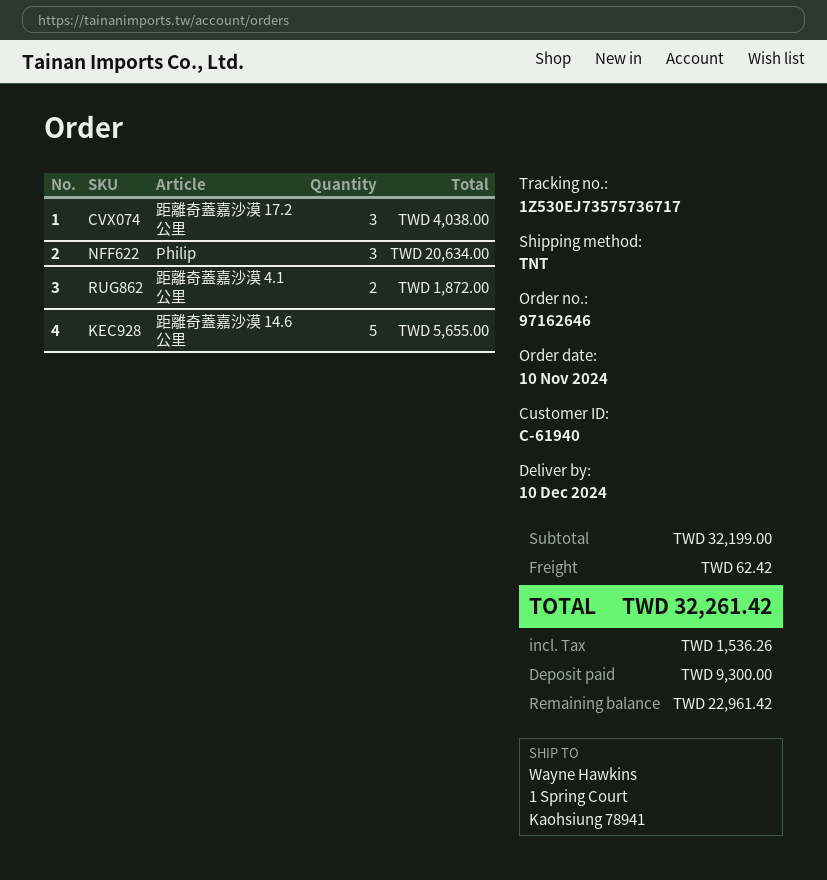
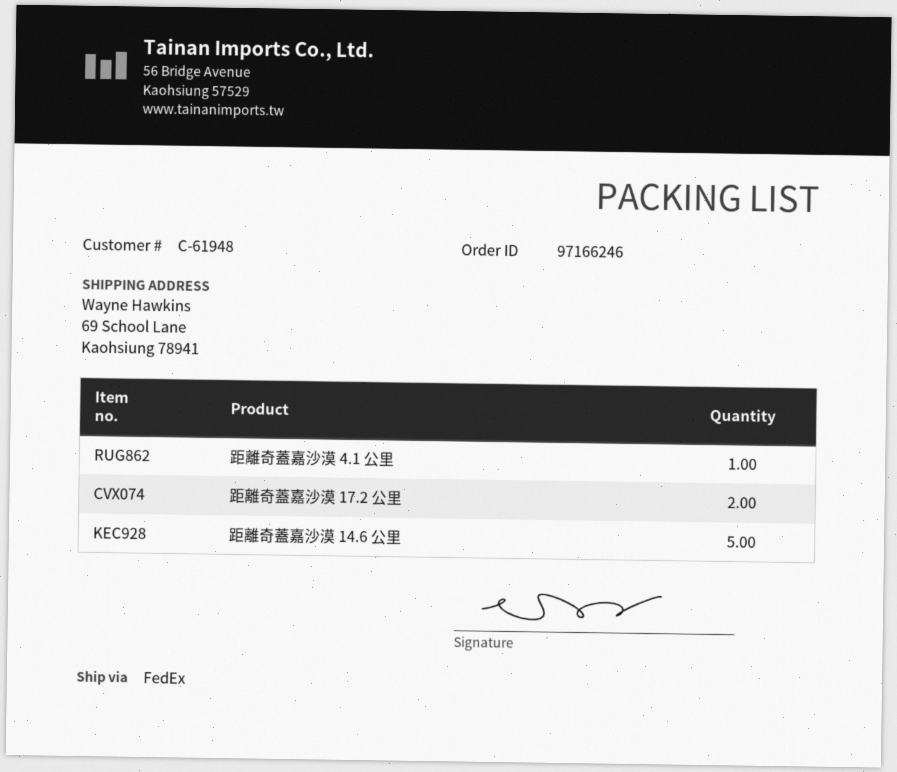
order number: 97162646 -> 97166246
customer number: C-61940 -> C-61948
shipping method: TNT -> FedEx
ship to: 1 Spring Court, Kaohsiung 78941 -> 69 School Lane, Kaohsiung 78941
距離奇蓋嘉沙漠 17.2 公里: 3 -> 2
Philip: 3 -> none
距離奇蓋嘉沙漠 4.1 公里: 2 -> 1

